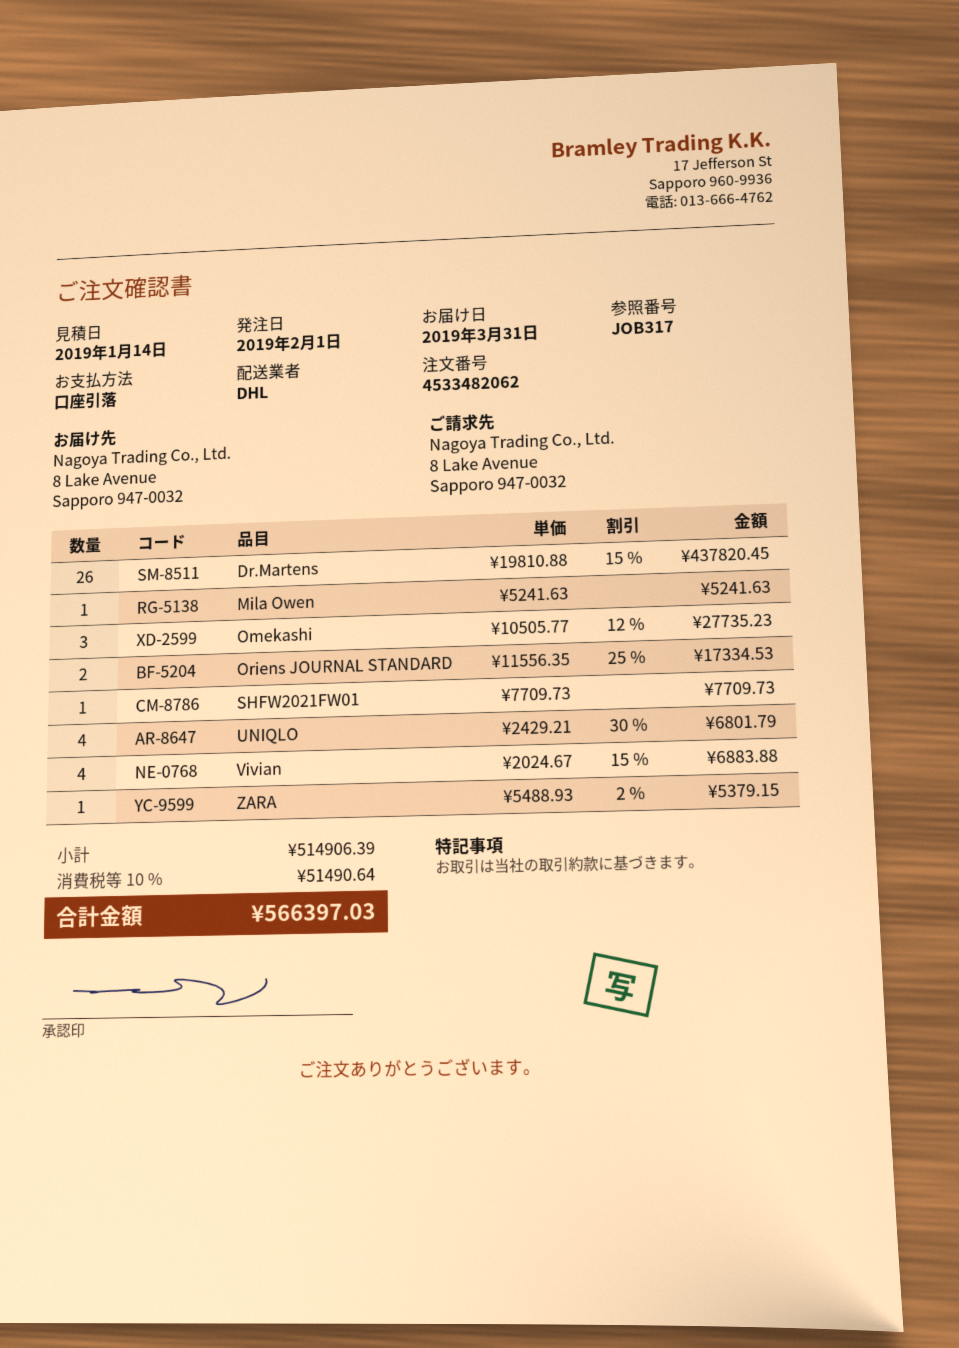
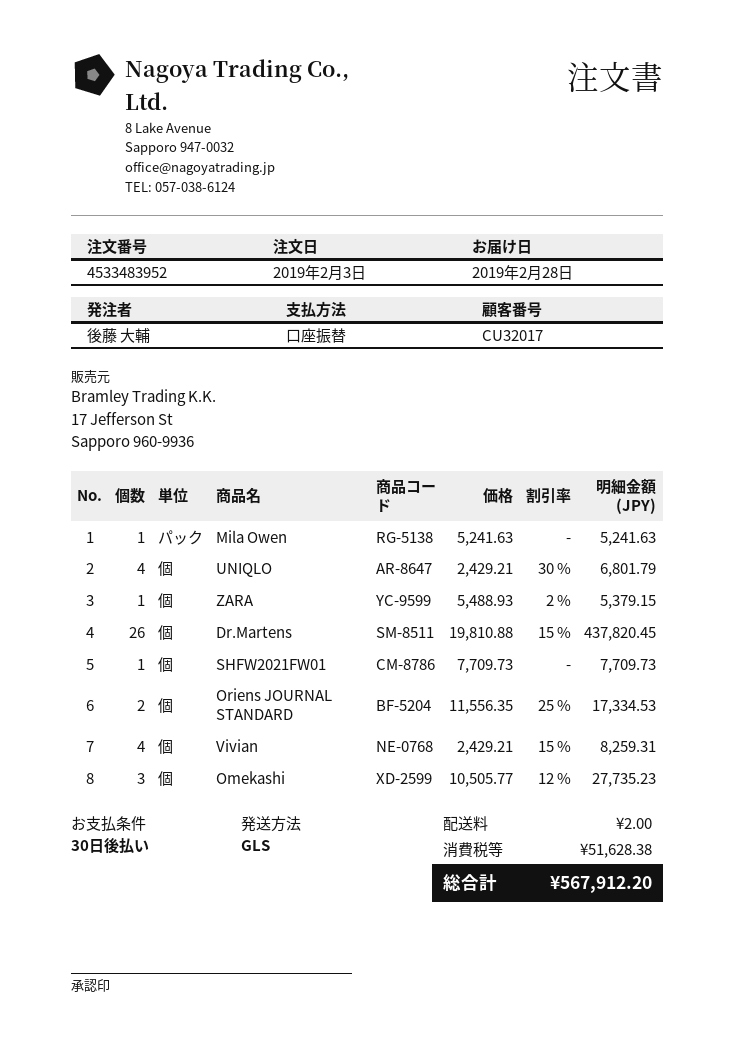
order number: 4533482062 -> 4533483952
order date: 2019-02-01 -> 2019-02-03
delivery date: 2019-03-31 -> 2019-02-28
shipping method: DHL -> GLS
Vivian: 4 x 2024.67 - 15% = 6883.88 -> 4 x 2429.21 - 15% = 8259.31
shipping: none -> 2.00
tax: 51490.64 -> 51628.38
total: 566397.03 -> 567912.20

